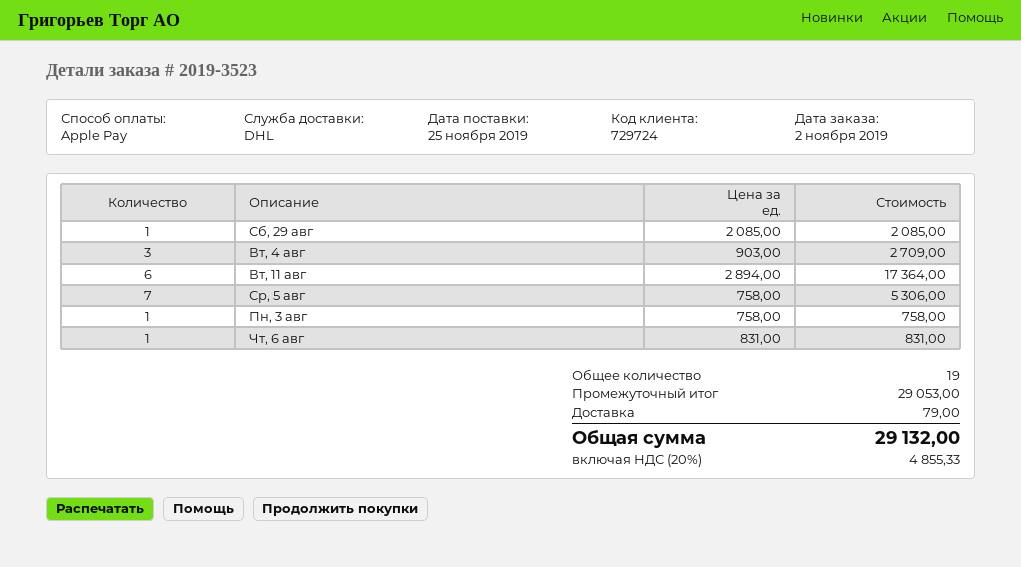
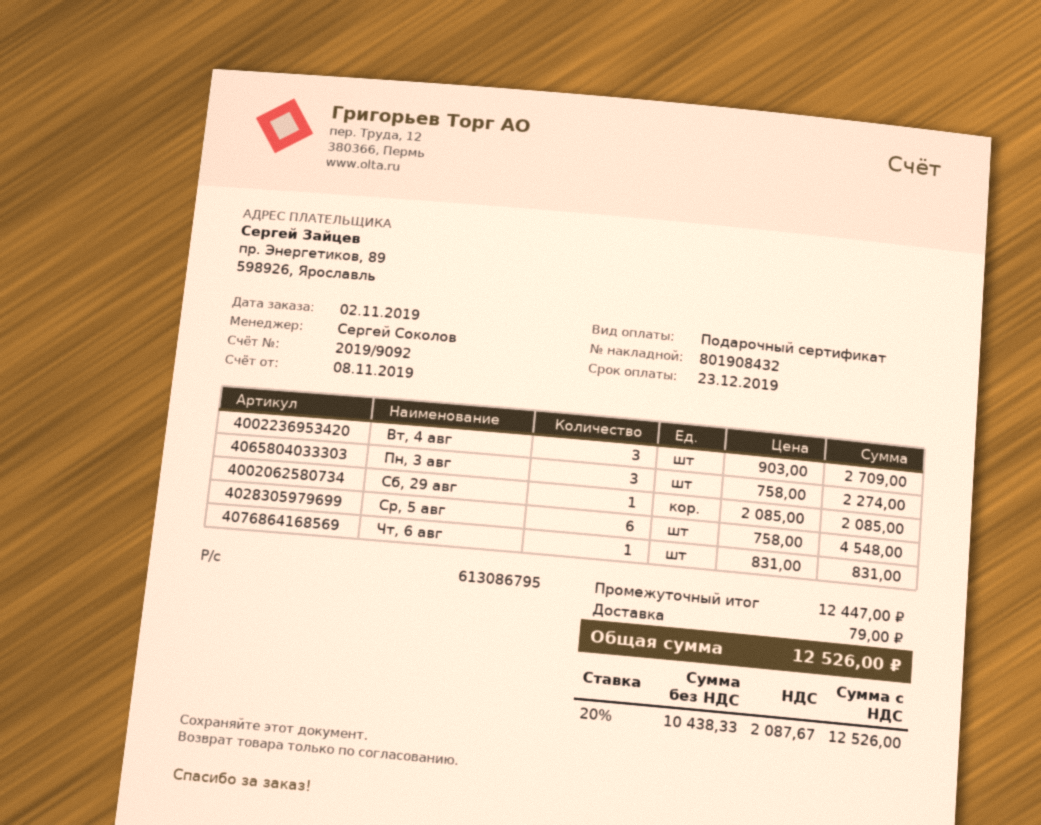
payment method: Apple Pay -> gift card
Вт, 11 авг: 6 x 2894.00 = 17364.00 -> none
Ср, 5 авг: 7 x 758.00 = 5306.00 -> 6 x 758.00 = 4548.00
Пн, 3 авг: 1 x 758.00 = 758.00 -> 3 x 758.00 = 2274.00
subtotal: 29053.00 -> 12447.00
tax: 20% = 4855.33 -> 20% = 2087.67
total: 29132.00 -> 12526.00

